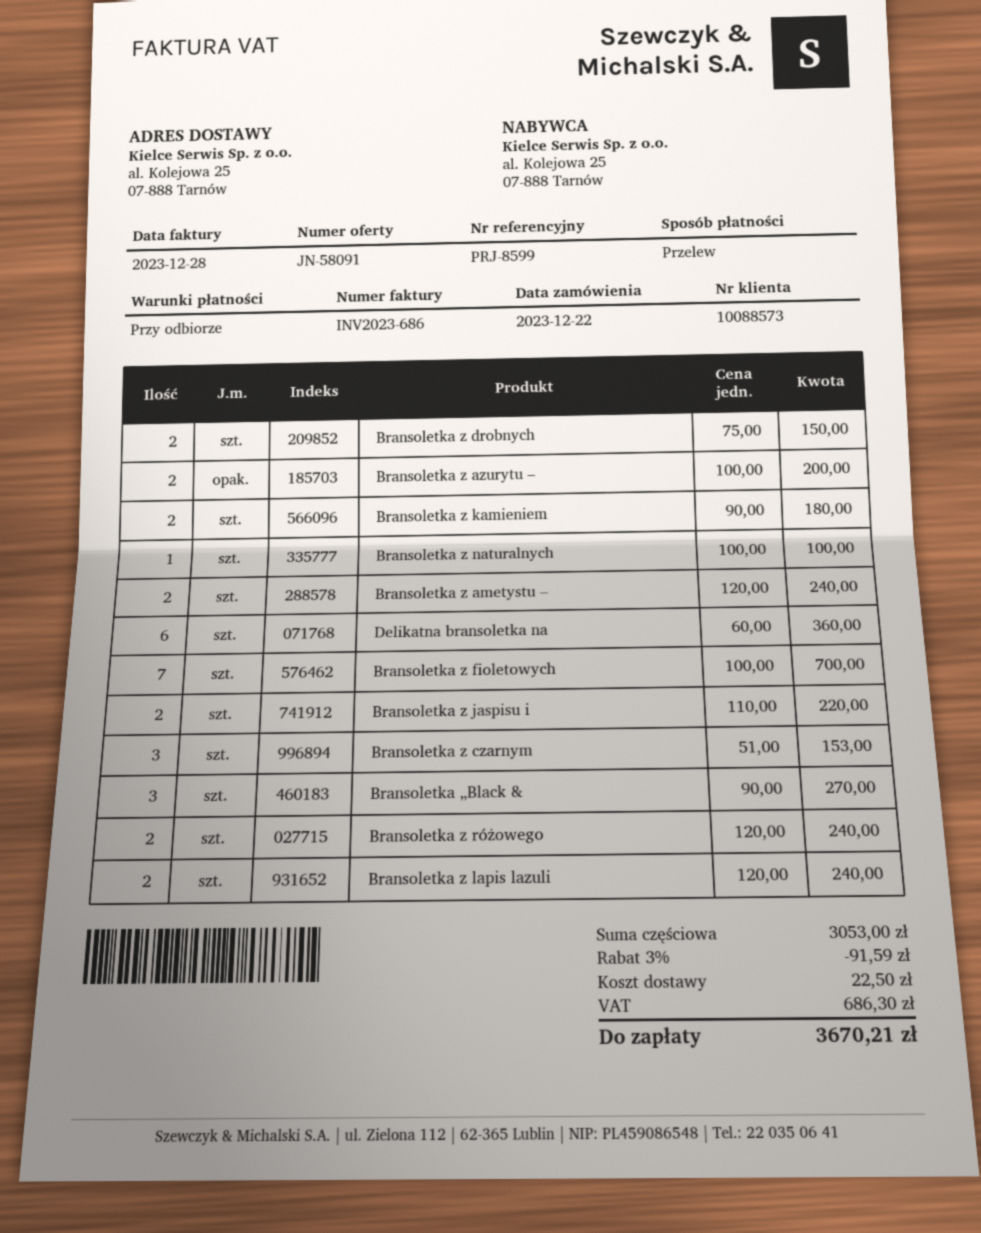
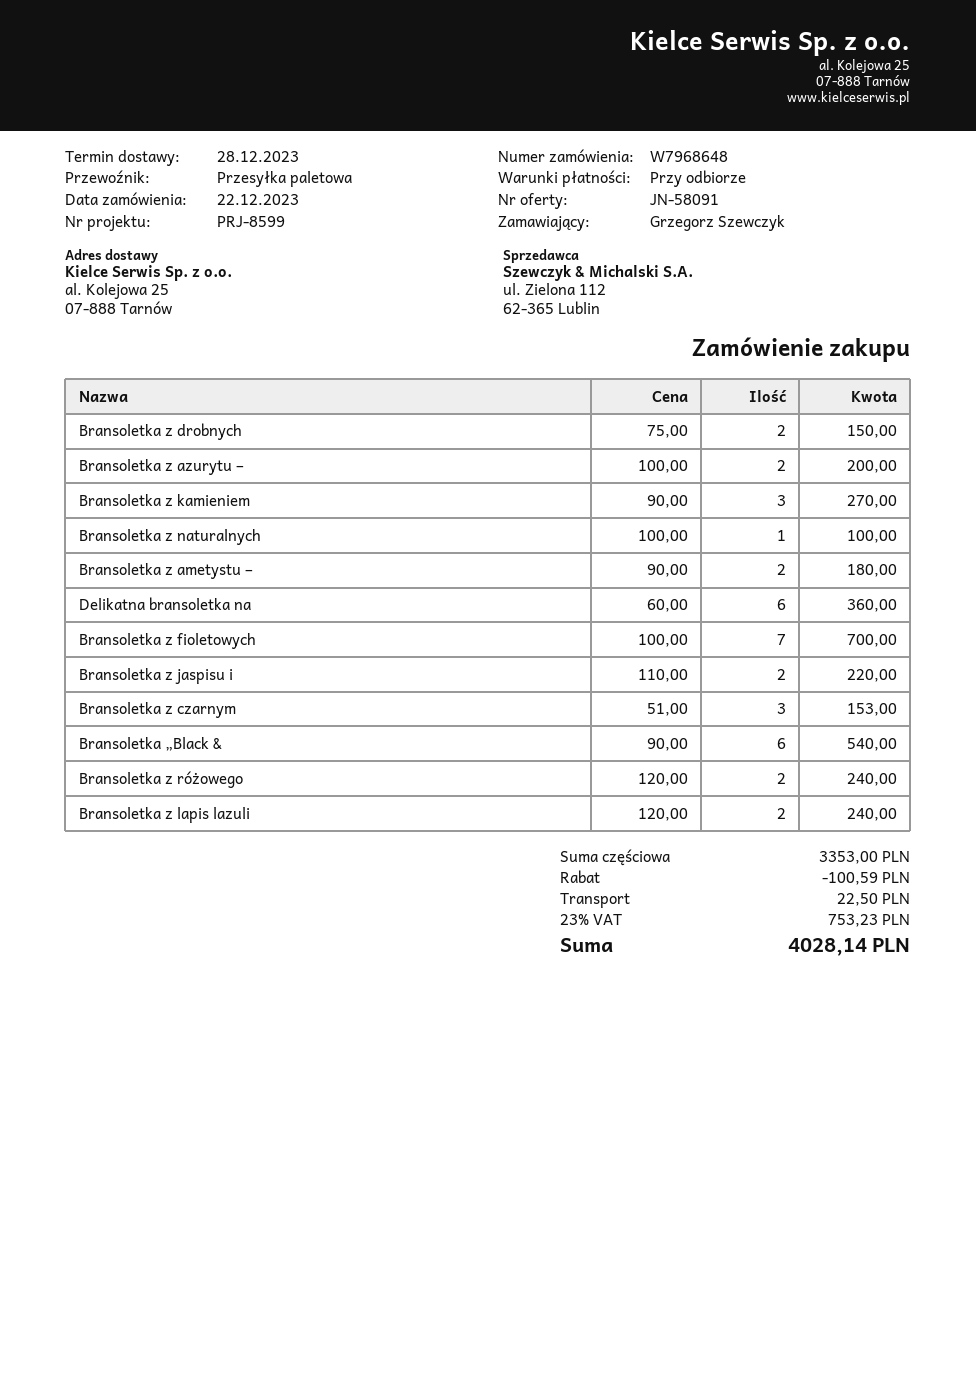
Bransoletka z kamieniem: 2 x 90.00 = 180.00 -> 3 x 90.00 = 270.00
Bransoletka z ametystu –: 2 x 120.00 = 240.00 -> 2 x 90.00 = 180.00
Bransoletka „Black &: 3 x 90.00 = 270.00 -> 6 x 90.00 = 540.00
subtotal: 3053.00 -> 3353.00
discount: 91.59 -> 100.59
tax: 686.30 -> 753.23
total: 3670.21 -> 4028.14

